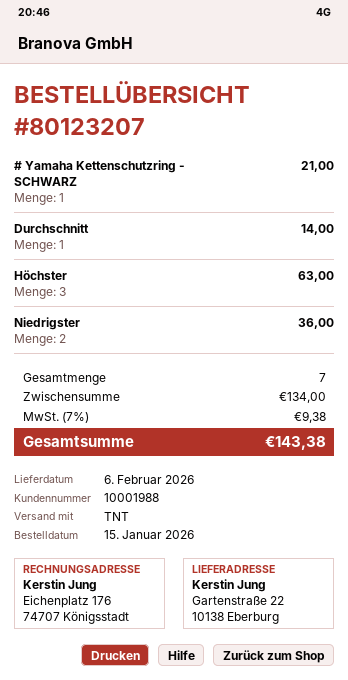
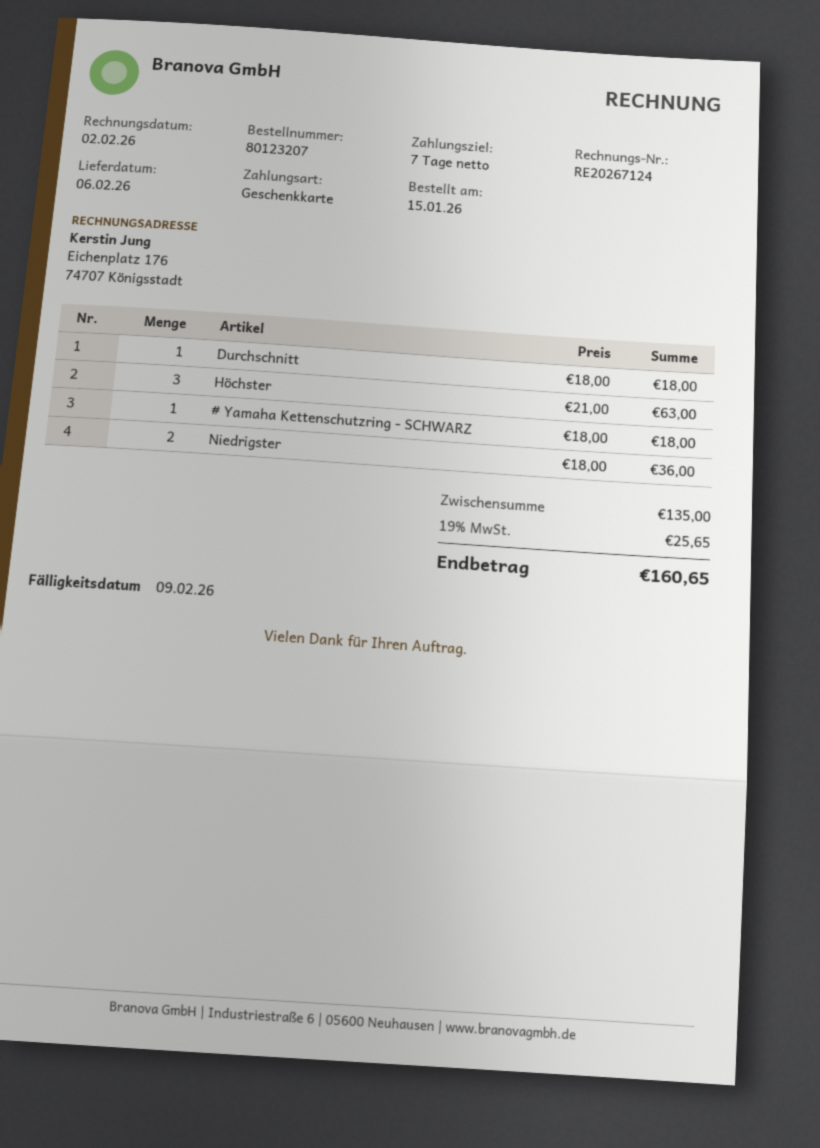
# Yamaha Kettenschutzring - SCHWARZ: 1 for 21.00 -> 1 for 18.00
Durchschnitt: 1 for 14.00 -> 1 for 18.00
subtotal: 134.00 -> 135.00
tax: 7% = 9.38 -> 19% = 25.65
total: 143.38 -> 160.65

